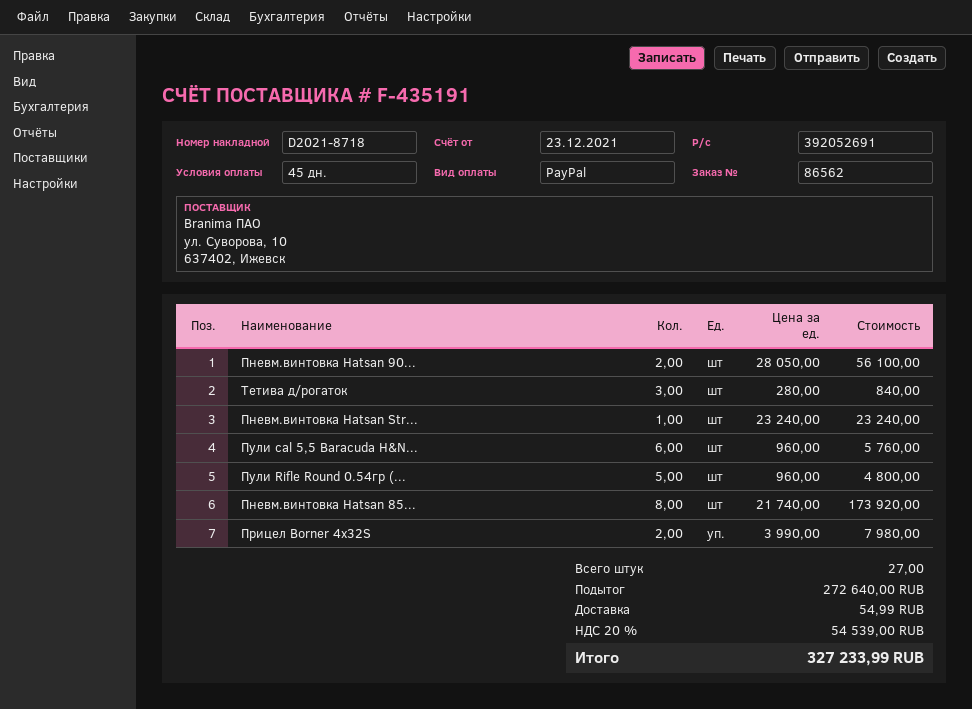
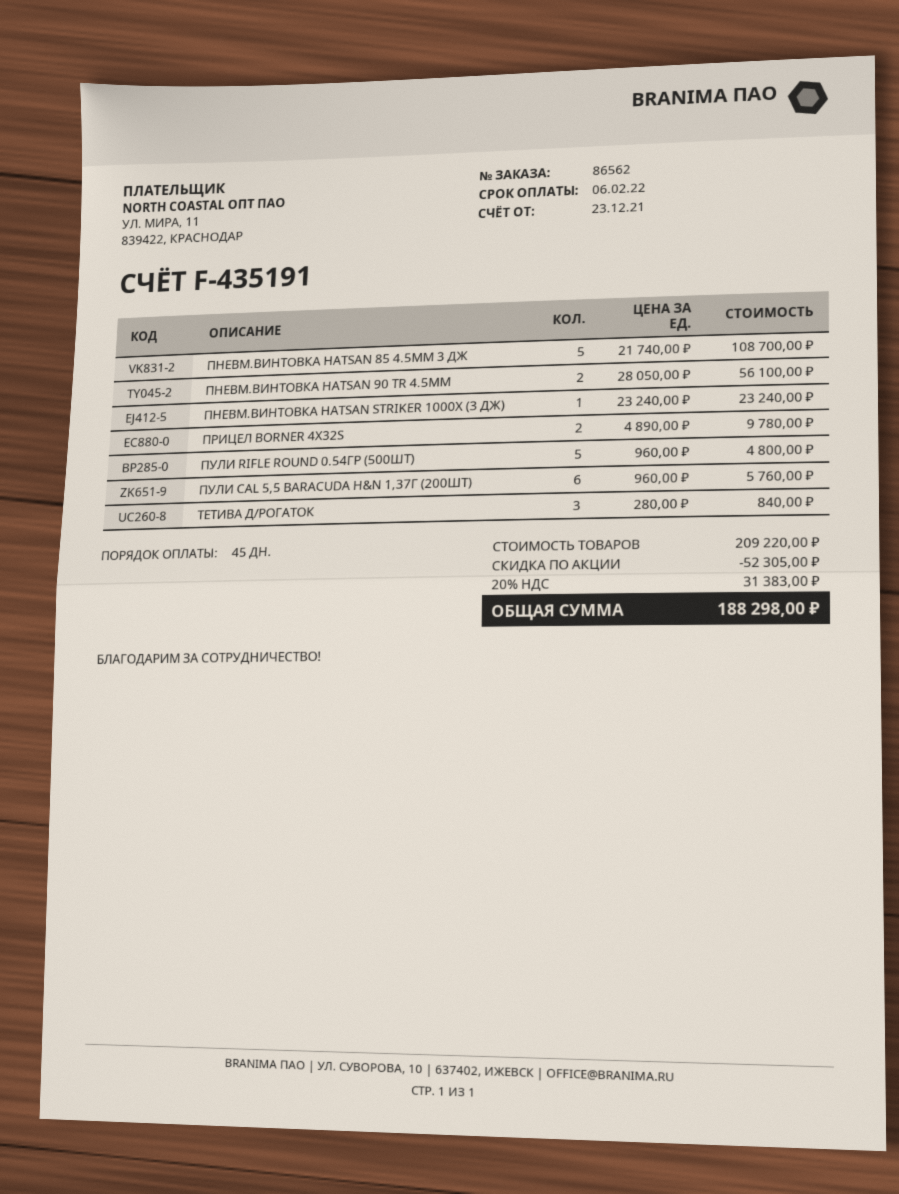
Пневм.винтовка Hatsan 85...: 8 x 21740.00 = 173920.00 -> 5 x 21740.00 = 108700.00
Прицел Borner 4x32S: 2 x 3990.00 = 7980.00 -> 2 x 4890.00 = 9780.00
subtotal: 272640.00 -> 209220.00
discount: none -> 52305.00
shipping: 54.99 -> none
tax: 20% = 54539.00 -> 20% = 31383.00
total: 327233.99 -> 188298.00

